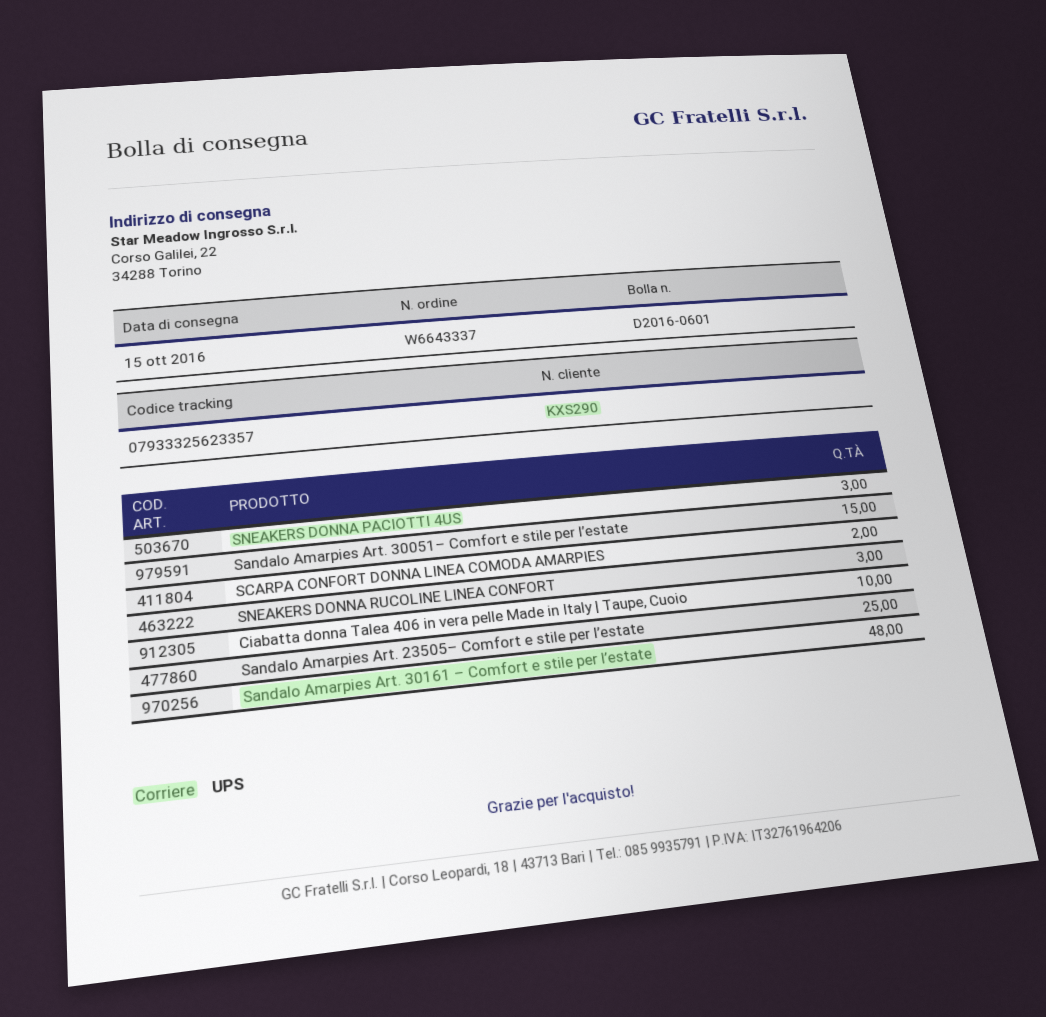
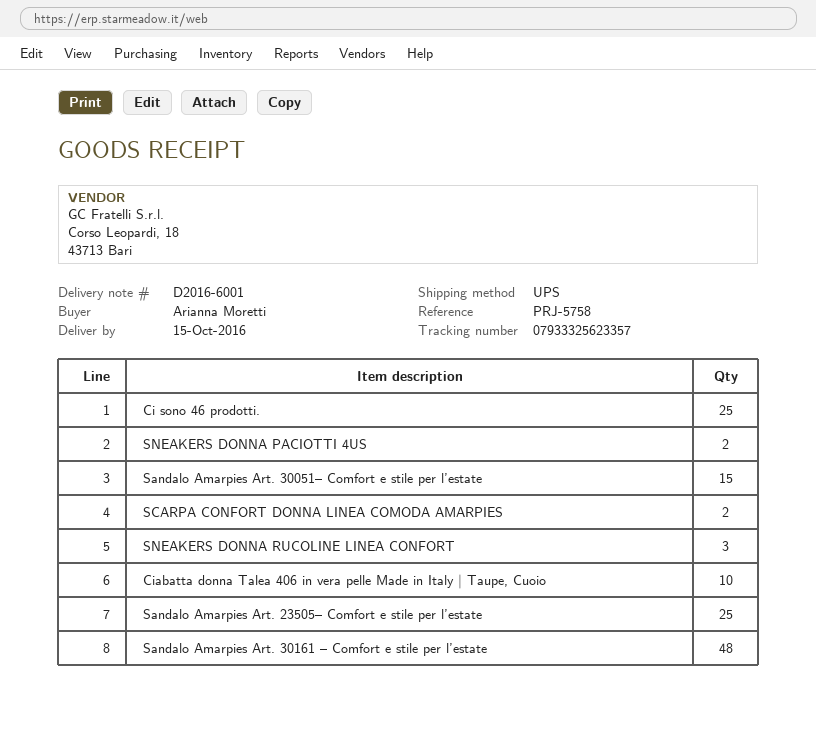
delivery note number: D2016-0601 -> D2016-6001
SNEAKERS DONNA PACIOTTI 4US: 3 -> 2
Ci sono 46 prodotti.: none -> 25

